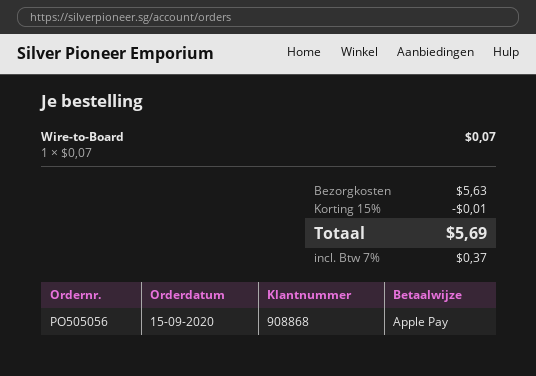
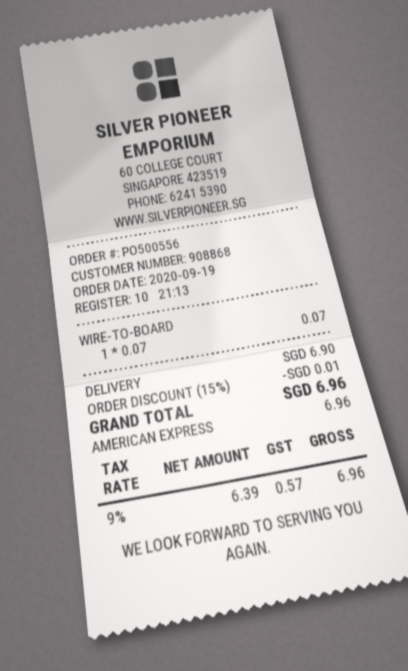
order number: PO505056 -> PO500556
order date: 2020-09-15 -> 2020-09-19
payment method: Apple Pay -> American Express
shipping: 5.63 -> 6.90
tax: 7% = 0.37 -> 9% = 0.57
total: 5.69 -> 6.96

